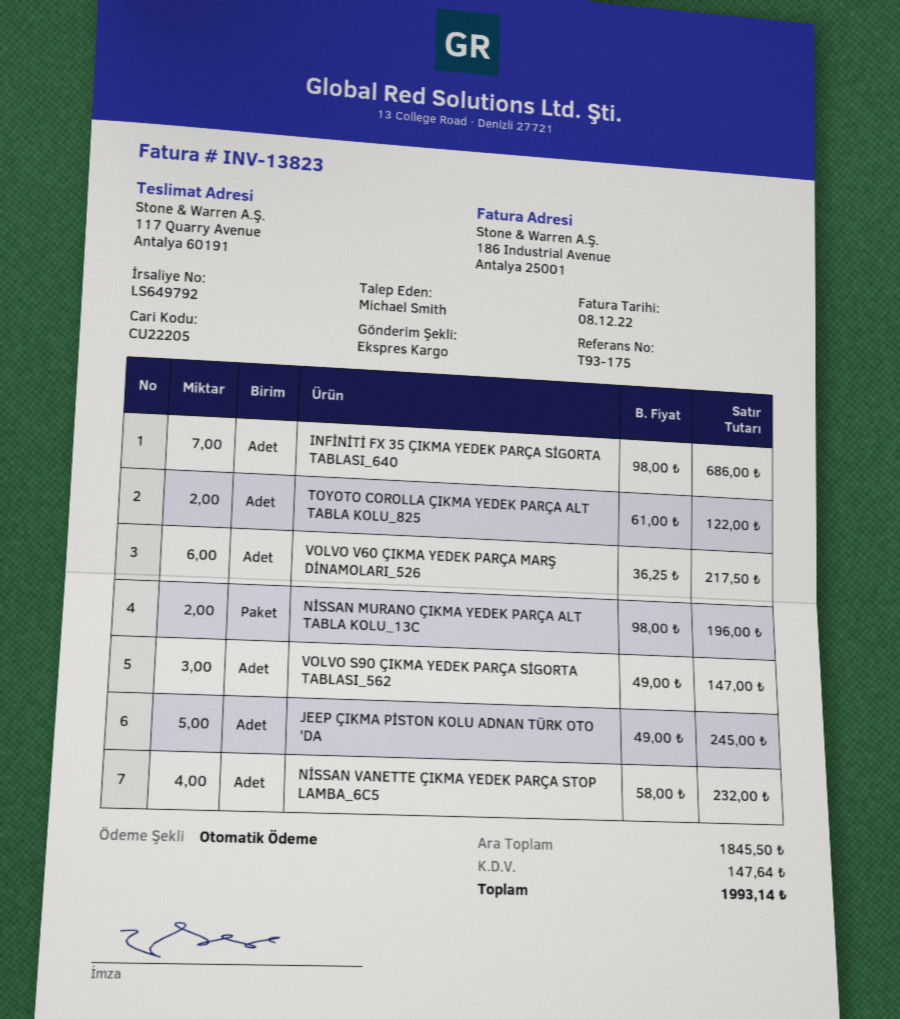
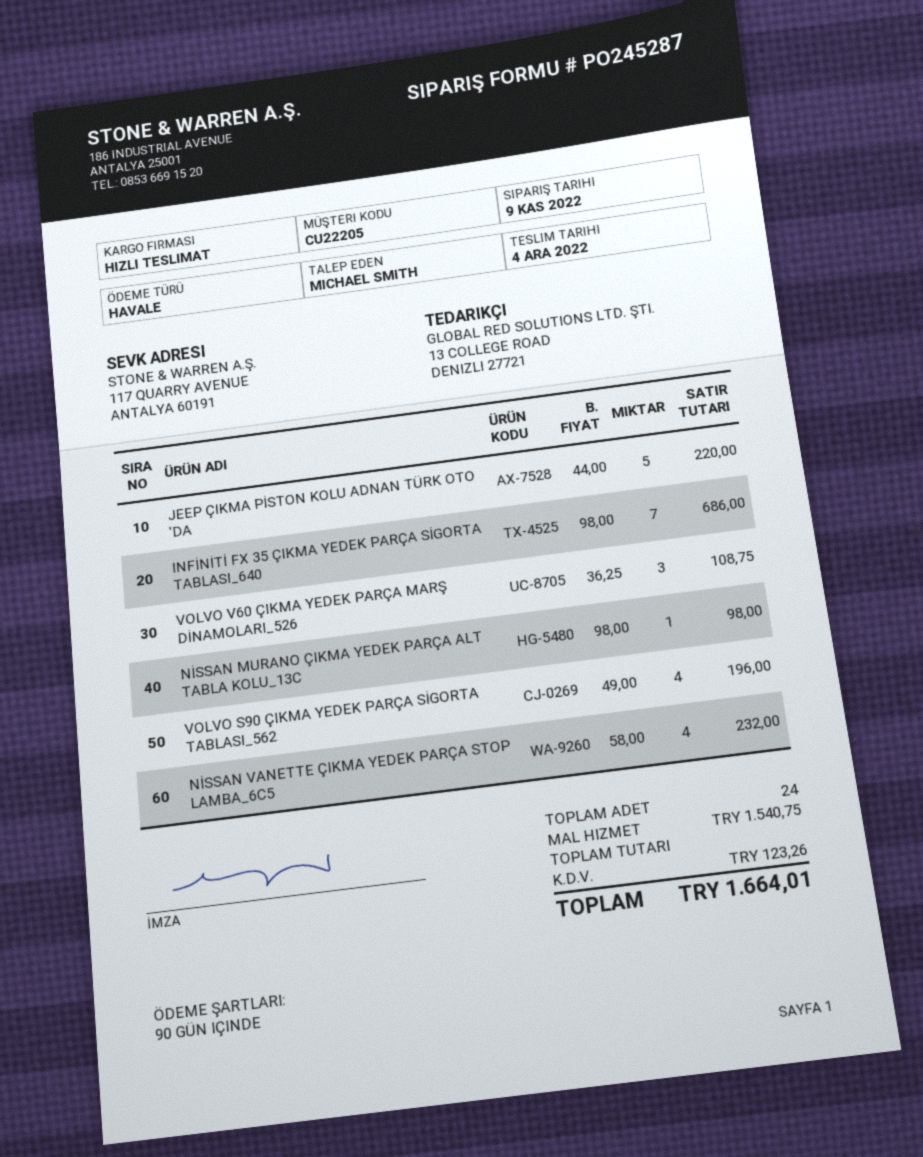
payment method: direct debit -> bank transfer
TOYOTO COROLLA ÇIKMA YEDEK PARÇA ALT TABLA KOLU_825: 2 x 61.00 = 122.00 -> none
VOLVO V60 ÇIKMA YEDEK PARÇA MARŞ DİNAMOLARI_526: 6 x 36.25 = 217.50 -> 3 x 36.25 = 108.75
NİSSAN MURANO ÇIKMA YEDEK PARÇA ALT TABLA KOLU_13C: 2 x 98.00 = 196.00 -> 1 x 98.00 = 98.00
VOLVO S90 ÇIKMA YEDEK PARÇA SİGORTA TABLASI_562: 3 x 49.00 = 147.00 -> 4 x 49.00 = 196.00
JEEP ÇIKMA PİSTON KOLU ADNAN TÜRK OTO 'DA: 5 x 49.00 = 245.00 -> 5 x 44.00 = 220.00
subtotal: 1845.50 -> 1540.75
tax: 147.64 -> 123.26
total: 1993.14 -> 1664.01

